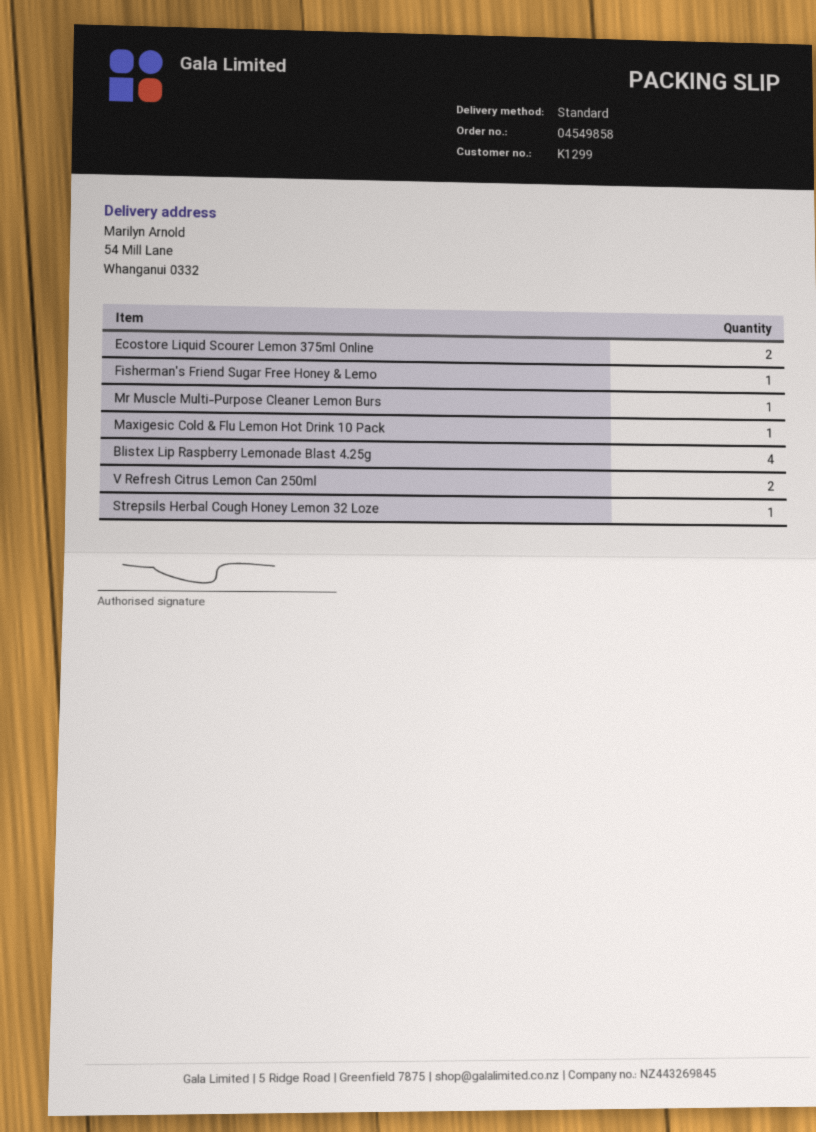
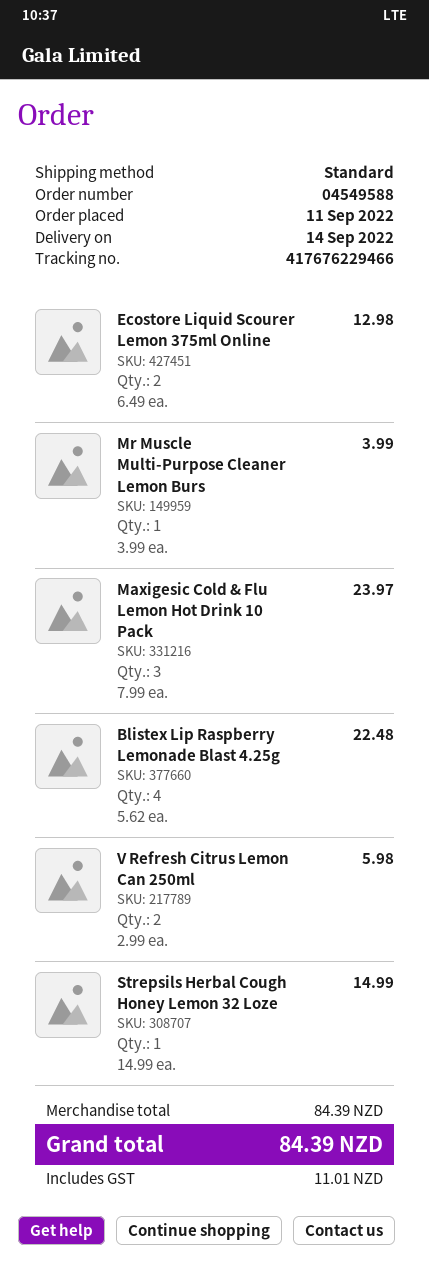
order number: 04549858 -> 04549588
Fisherman's Friend Sugar Free Honey & Lemo: 1 -> none
Maxigesic Cold & Flu Lemon Hot Drink 10 Pack: 1 -> 3

